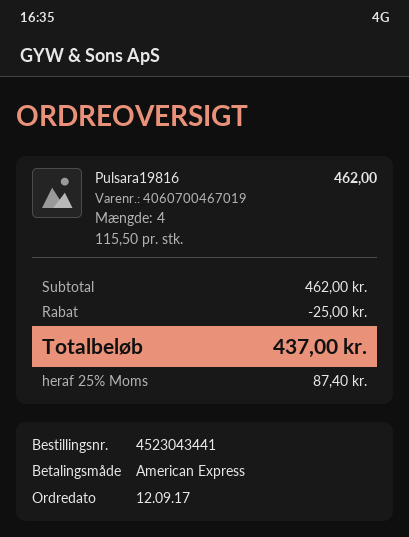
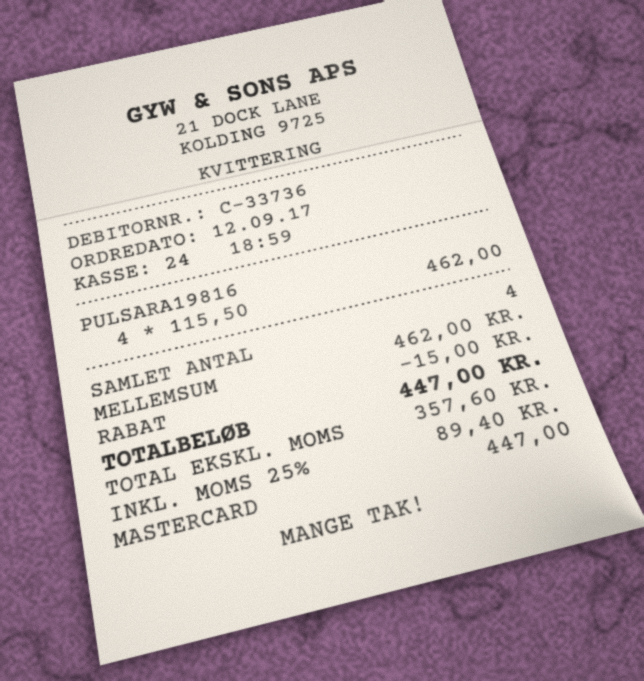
payment method: American Express -> Mastercard
discount: 25.00 -> 15.00
tax: 25% = 87.40 -> 25% = 89.40
total: 437.00 -> 447.00

